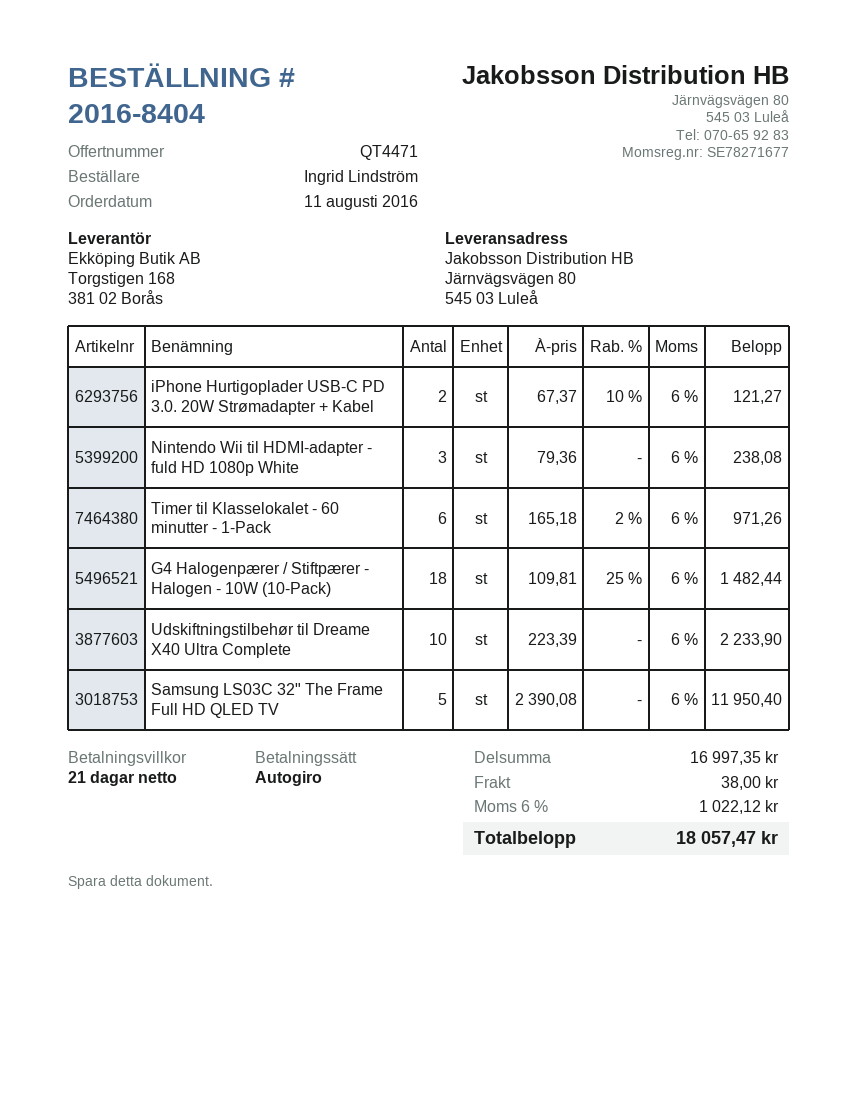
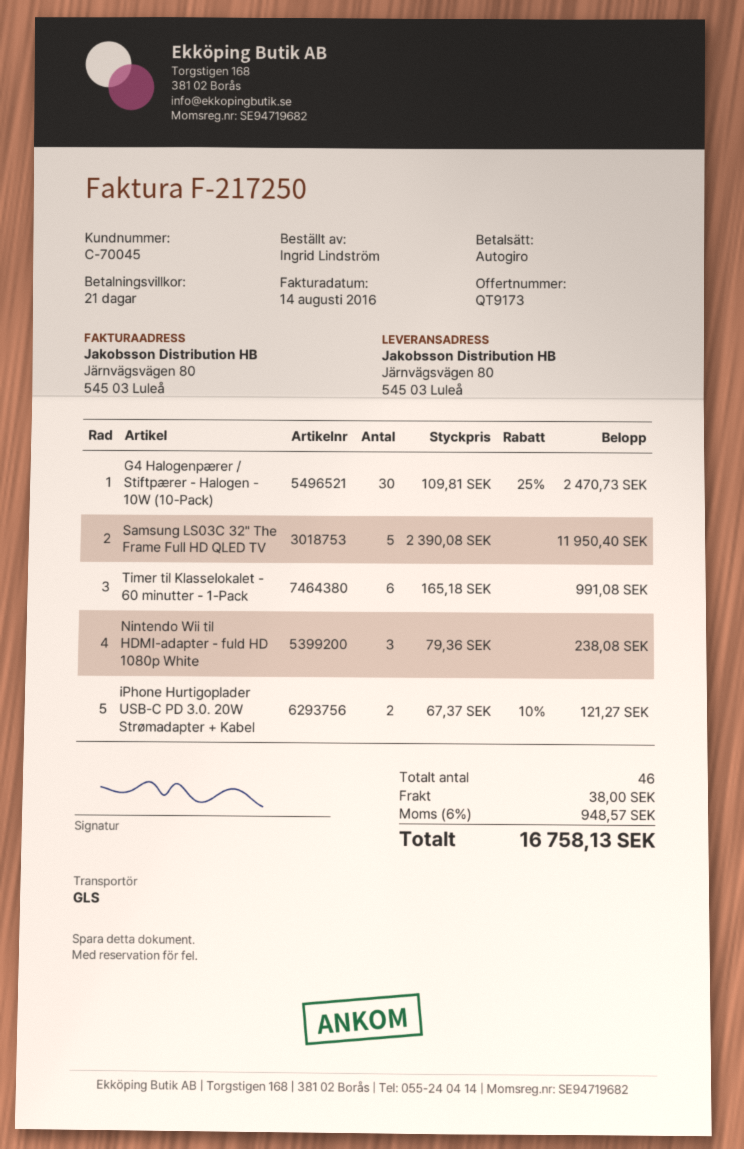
quote number: QT4471 -> QT9173
Timer til Klasselokalet - 60 minutter - 1-Pack: 6 x 165.18 - 2% = 971.26 -> 6 x 165.18 = 991.08
G4 Halogenpærer / Stiftpærer - Halogen - 10W (10-Pack): 18 x 109.81 - 25% = 1482.44 -> 30 x 109.81 - 25% = 2470.73
Udskiftningstilbehør til Dreame X40 Ultra Complete: 10 x 223.39 = 2233.90 -> none
tax: 6% = 1022.12 -> 6% = 948.57
total: 18057.47 -> 16758.13

